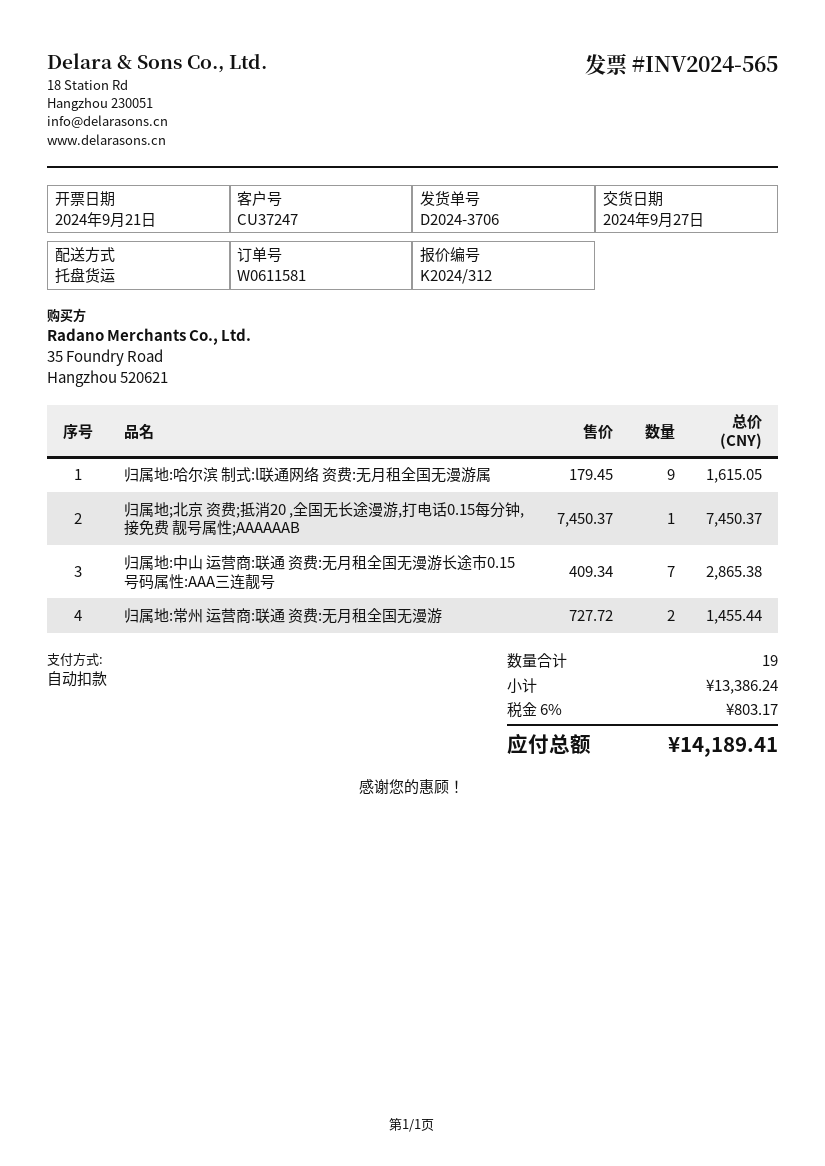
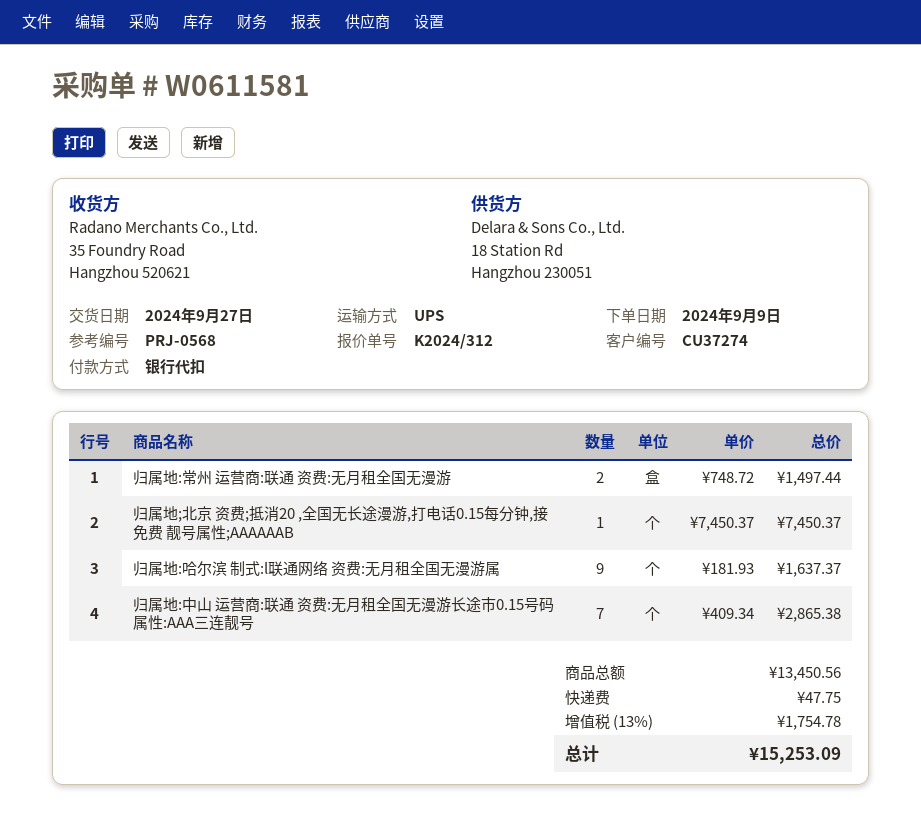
customer number: CU37247 -> CU37274
shipping method: pallet freight -> UPS
归属地:哈尔滨 制式:l联通网络 资费:无月租全国无漫游属: 9 x 179.45 = 1615.05 -> 9 x 181.93 = 1637.37
归属地:常州 运营商:联通 资费:无月租全国无漫游: 2 x 727.72 = 1455.44 -> 2 x 748.72 = 1497.44
subtotal: 13386.24 -> 13450.56
shipping: none -> 47.75
tax: 6% = 803.17 -> 13% = 1754.78
total: 14189.41 -> 15253.09

